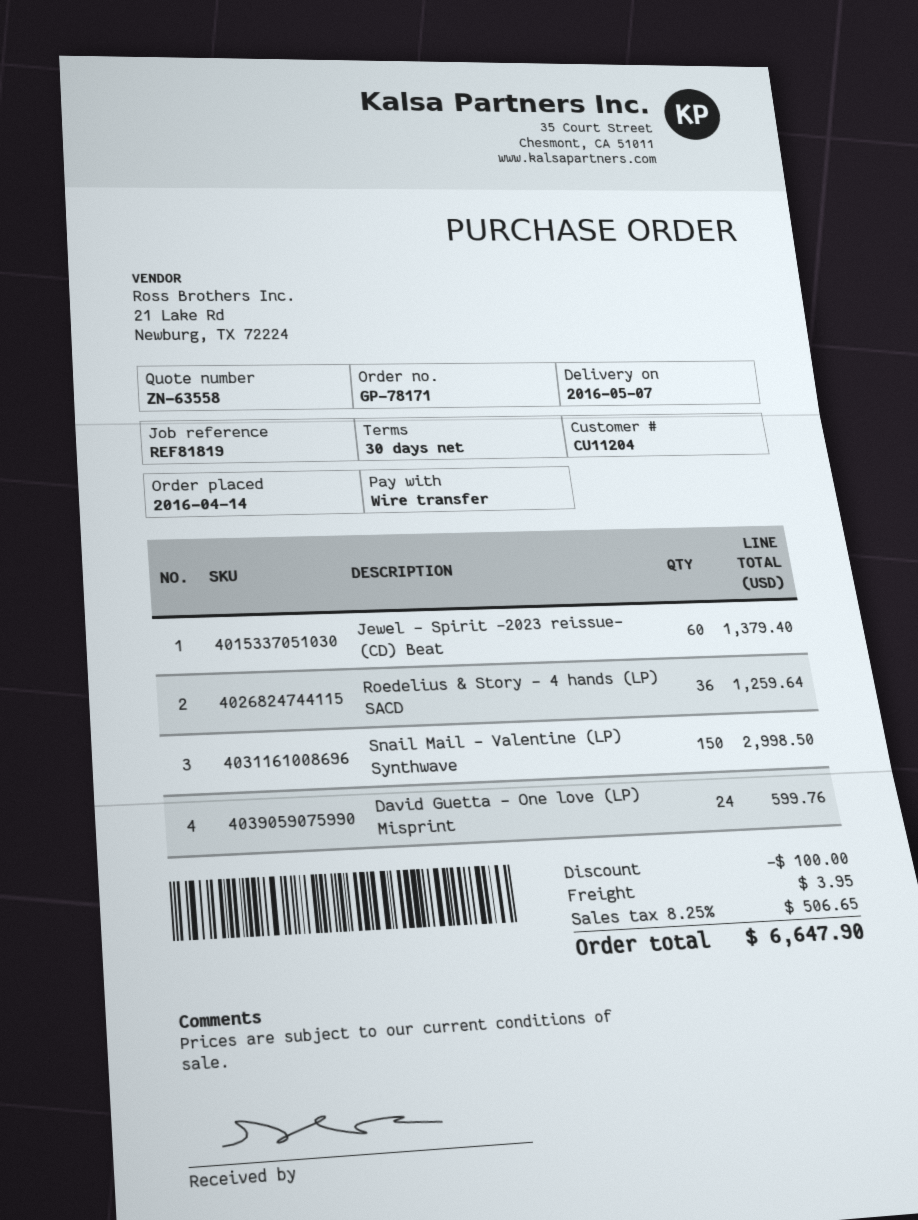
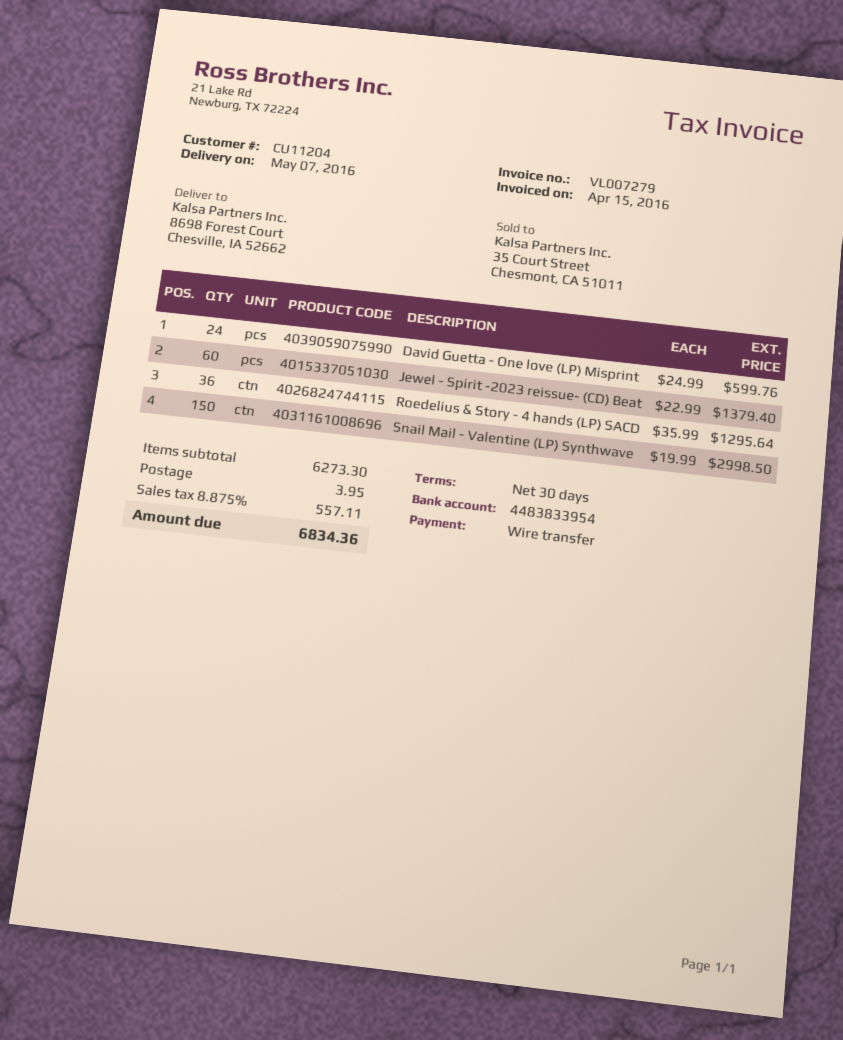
Roedelius & Story - 4 hands (LP) SACD: 36 for 1259.64 -> 36 for 1295.64
discount: 100.00 -> none
tax: 8.25% = 506.65 -> 8.875% = 557.11
total: 6647.90 -> 6834.36

